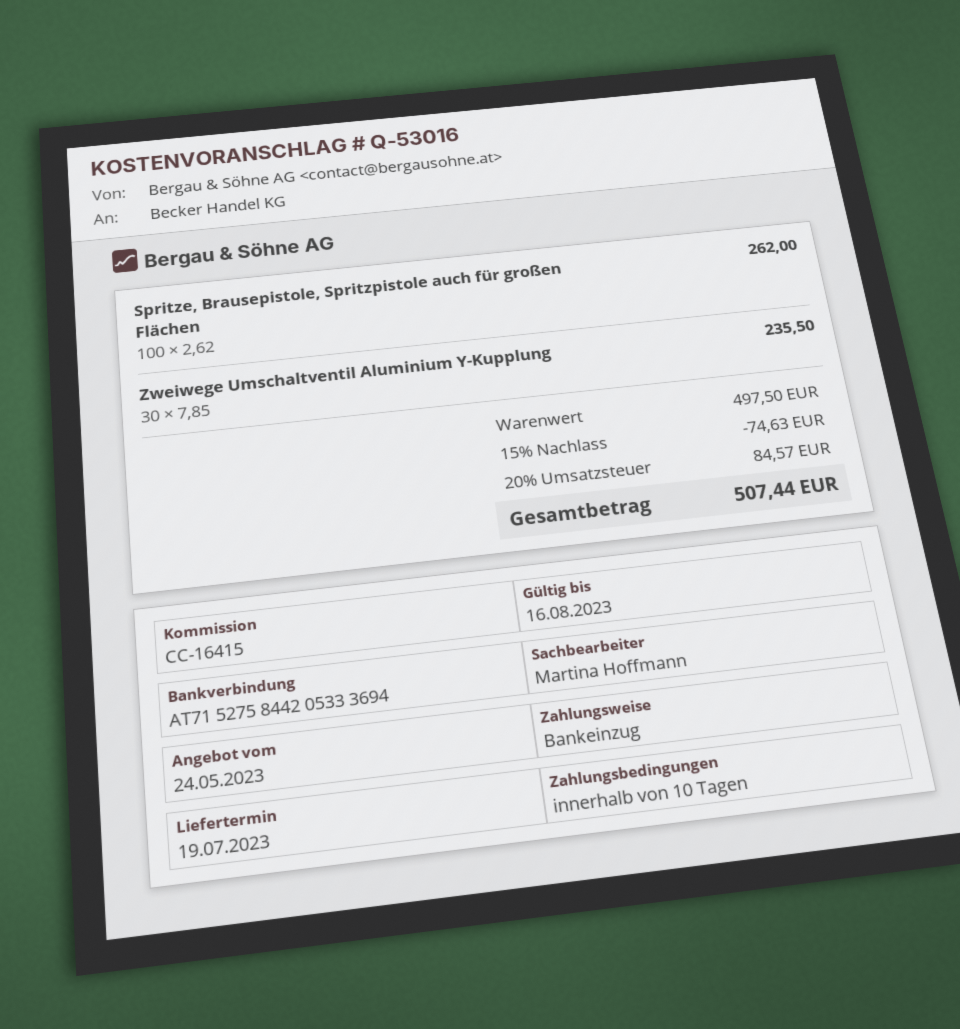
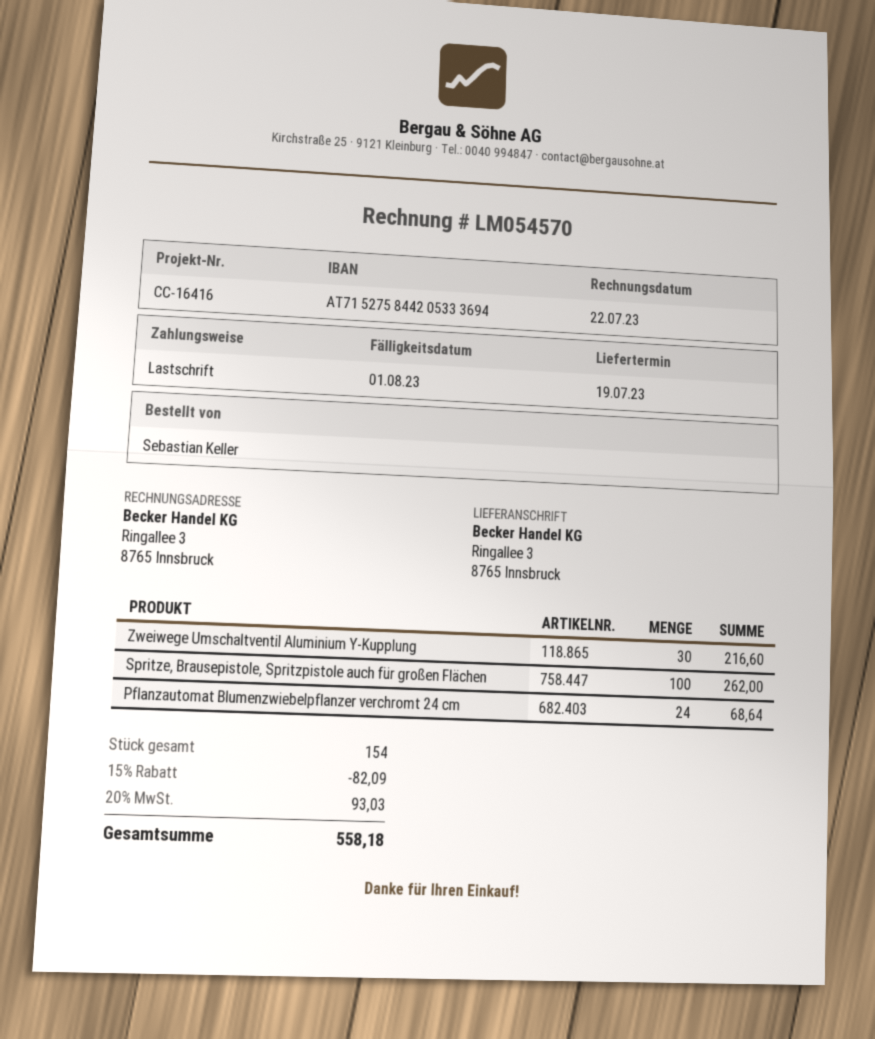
reference: CC-16415 -> CC-16416
Zweiwege Umschaltventil Aluminium Y-Kupplung: 30 for 235.50 -> 30 for 216.60
Pflanzautomat Blumenzwiebelpflanzer verchromt 24 cm: none -> 24 for 68.64
discount: 15% = 74.63 -> 15% = 82.09
tax: 20% = 84.57 -> 20% = 93.03
total: 507.44 -> 558.18

